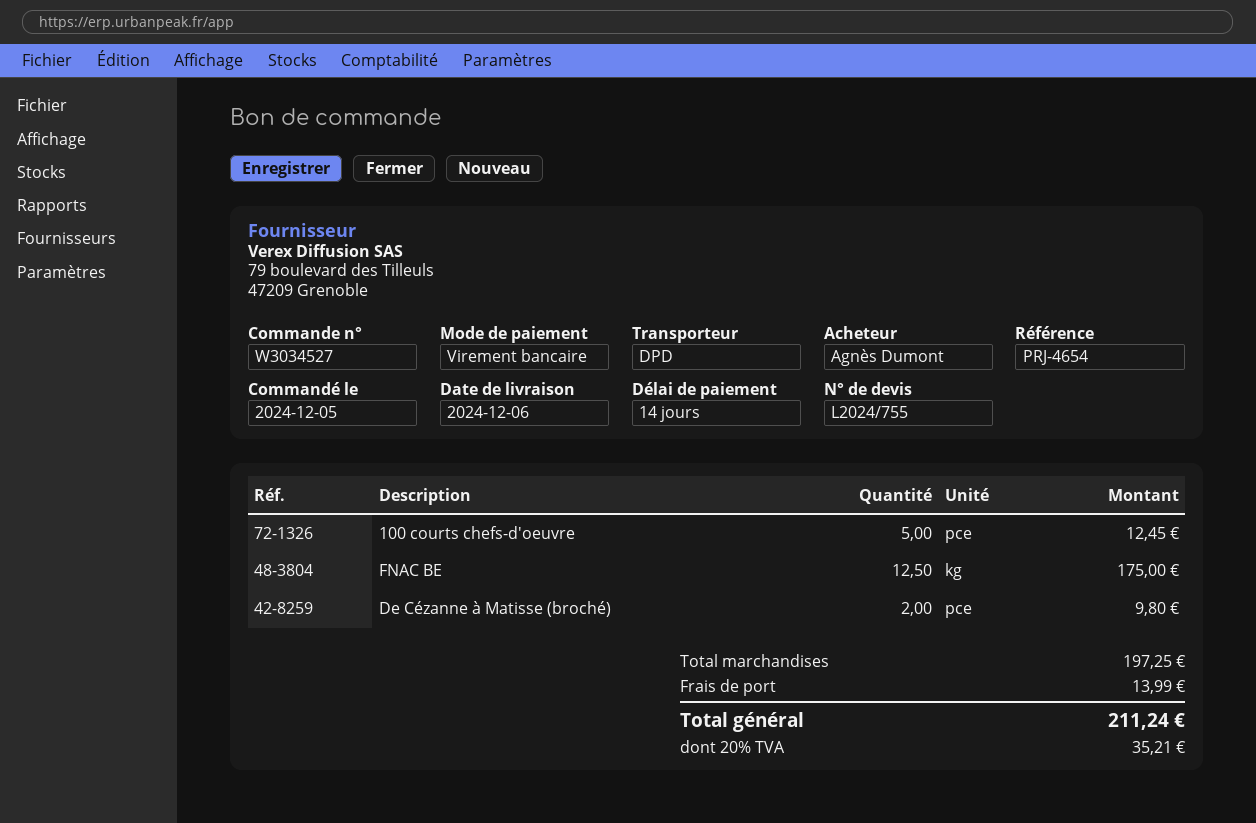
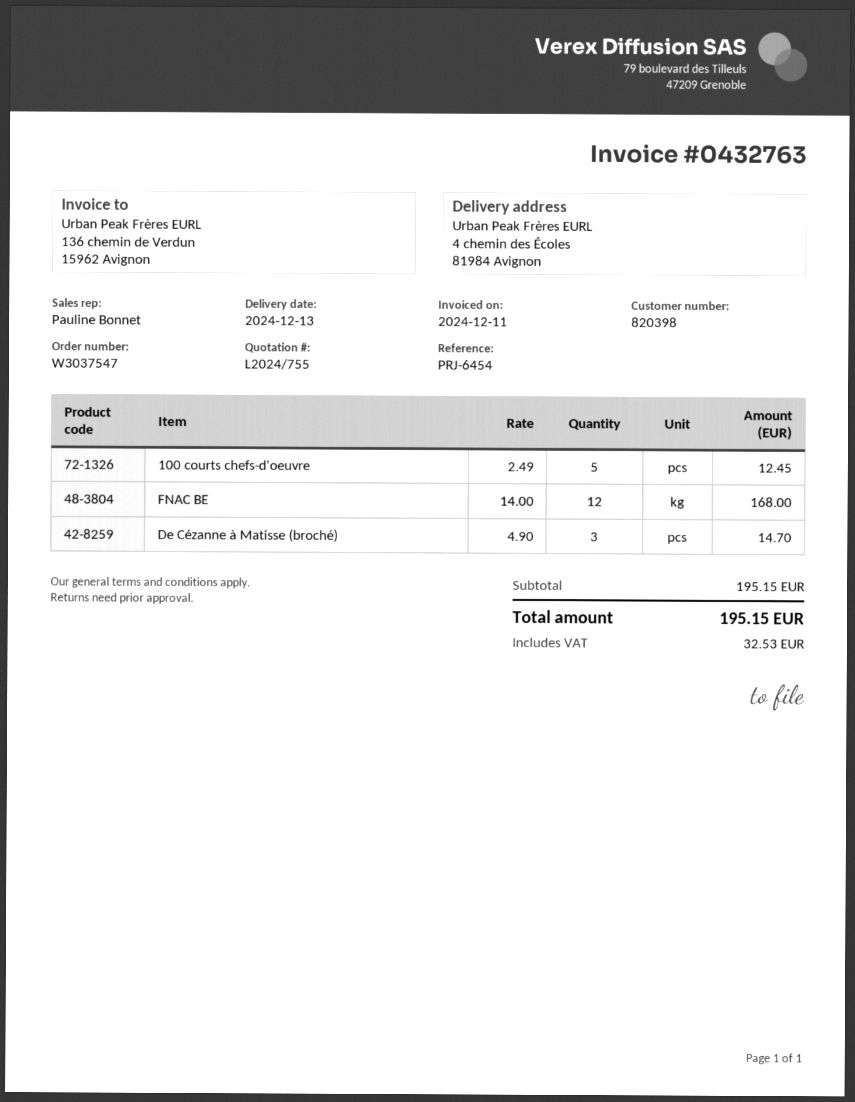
order number: W3034527 -> W3037547
delivery date: 2024-12-06 -> 2024-12-13
reference: PRJ-4654 -> PRJ-6454
FNAC BE: 12.5 for 175.00 -> 12 for 168.00
De Cézanne à Matisse (broché): 2 for 9.80 -> 3 for 14.70
subtotal: 197.25 -> 195.15
shipping: 13.99 -> none
tax: 35.21 -> 32.53
total: 211.24 -> 195.15

